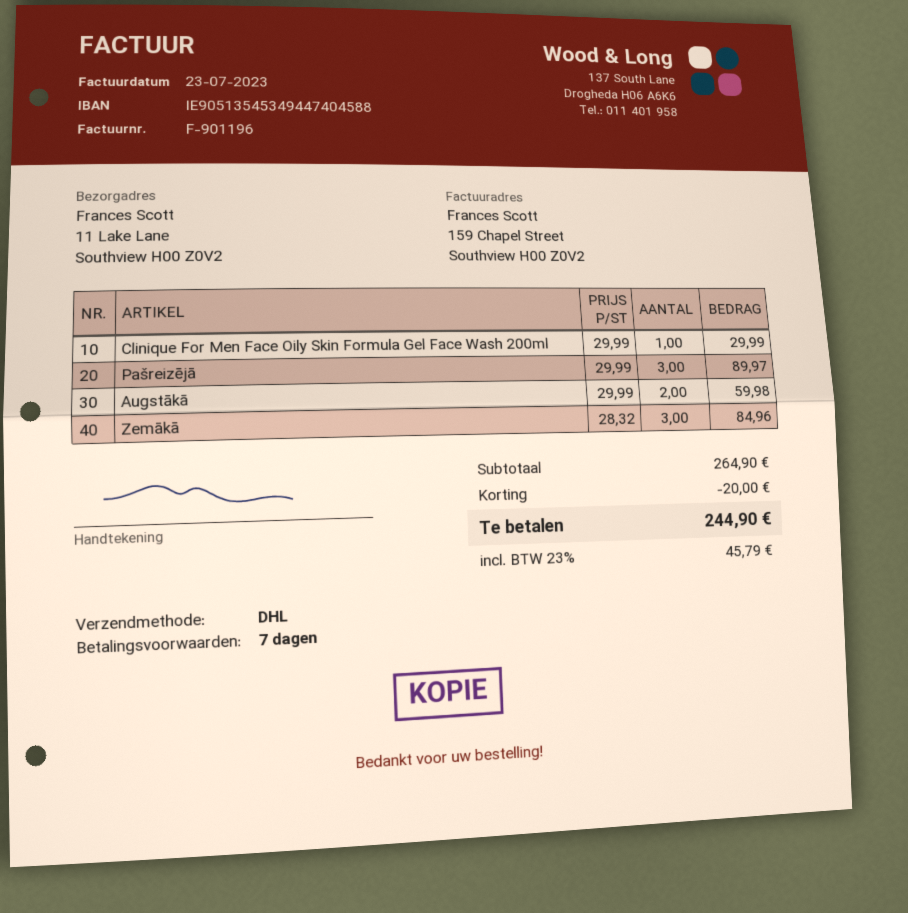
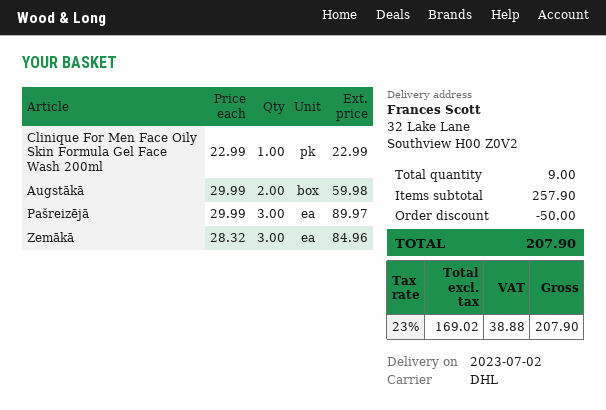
ship to: 11 Lake Lane, Southview H00 Z0V2 -> 32 Lake Lane, Southview H00 Z0V2
Clinique For Men Face Oily Skin Formula Gel Face Wash 200ml: 1 x 29.99 = 29.99 -> 1 x 22.99 = 22.99
subtotal: 264.90 -> 257.90
discount: 20.00 -> 50.00
tax: 23% = 45.79 -> 23% = 38.88
total: 244.90 -> 207.90

